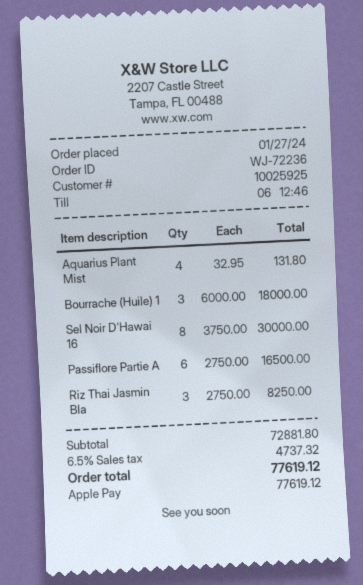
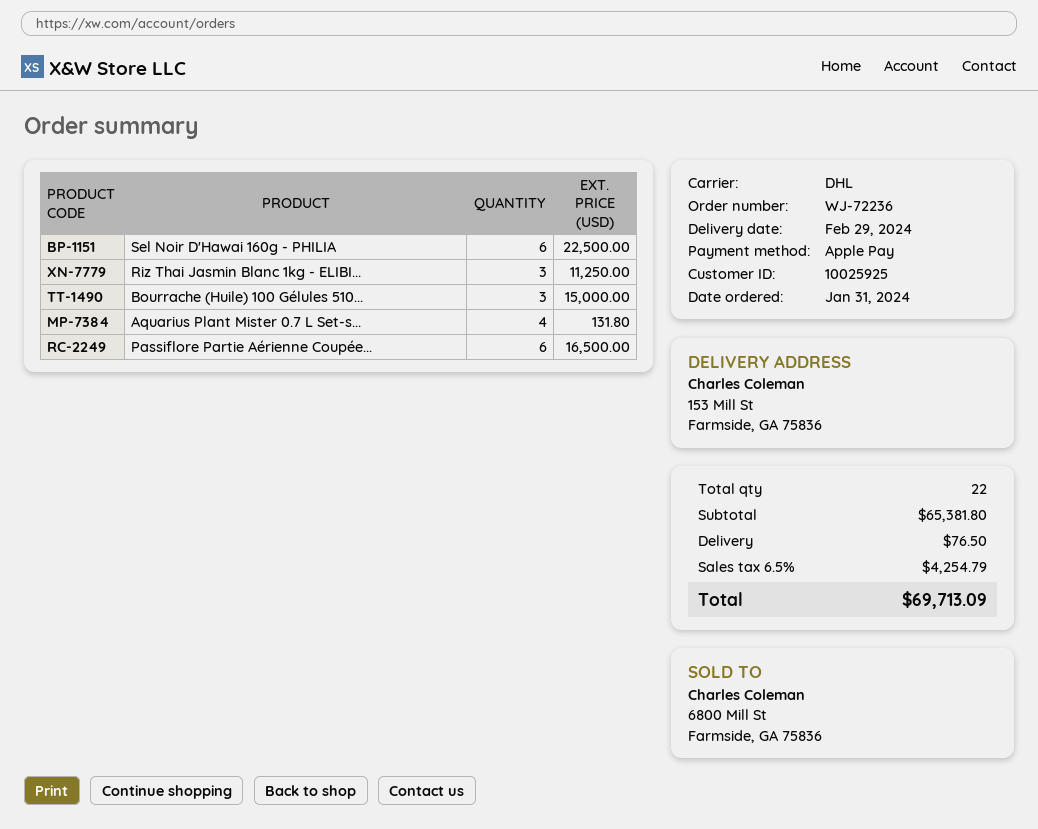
order date: 2024-01-27 -> 2024-01-31
Bourrache (Huile) 1: 3 for 18000.00 -> 3 for 15000.00
Sel Noir D'Hawai 16: 8 for 30000.00 -> 6 for 22500.00
Riz Thai Jasmin Bla: 3 for 8250.00 -> 3 for 11250.00
subtotal: 72881.80 -> 65381.80
shipping: none -> 76.50
tax: 6.5% = 4737.32 -> 6.5% = 4254.79
total: 77619.12 -> 69713.09

